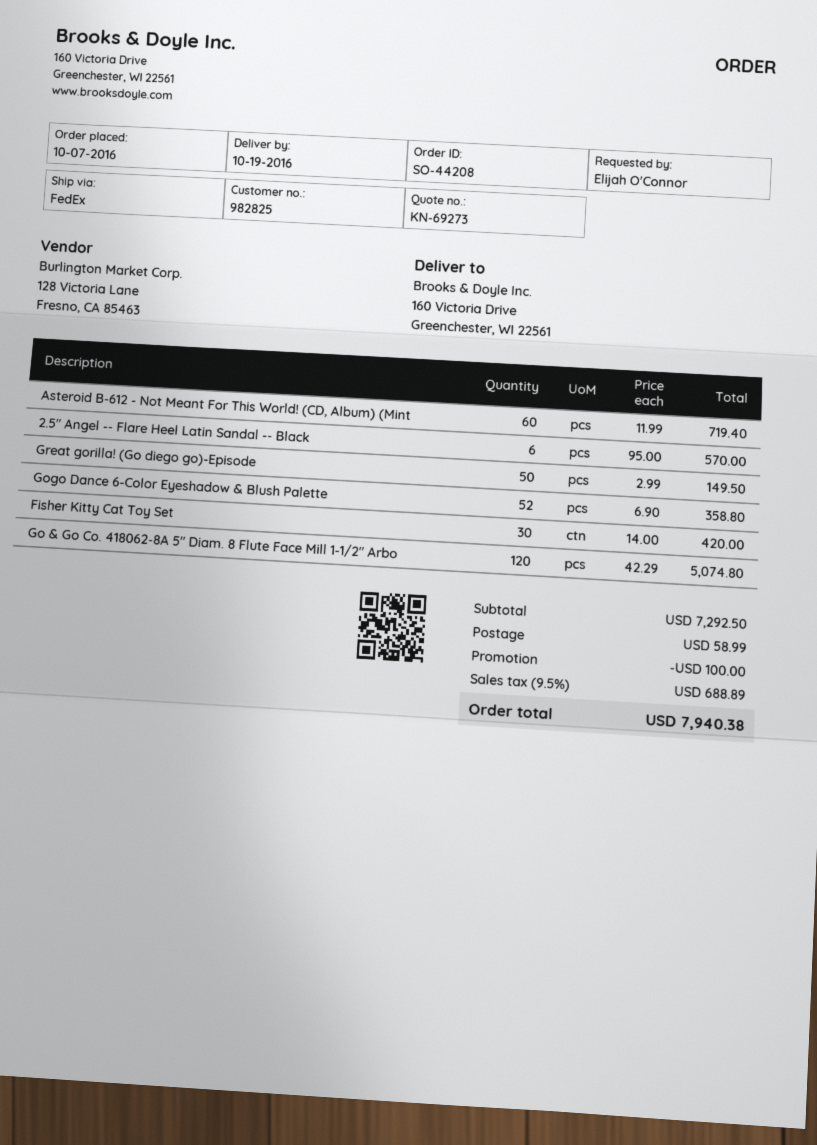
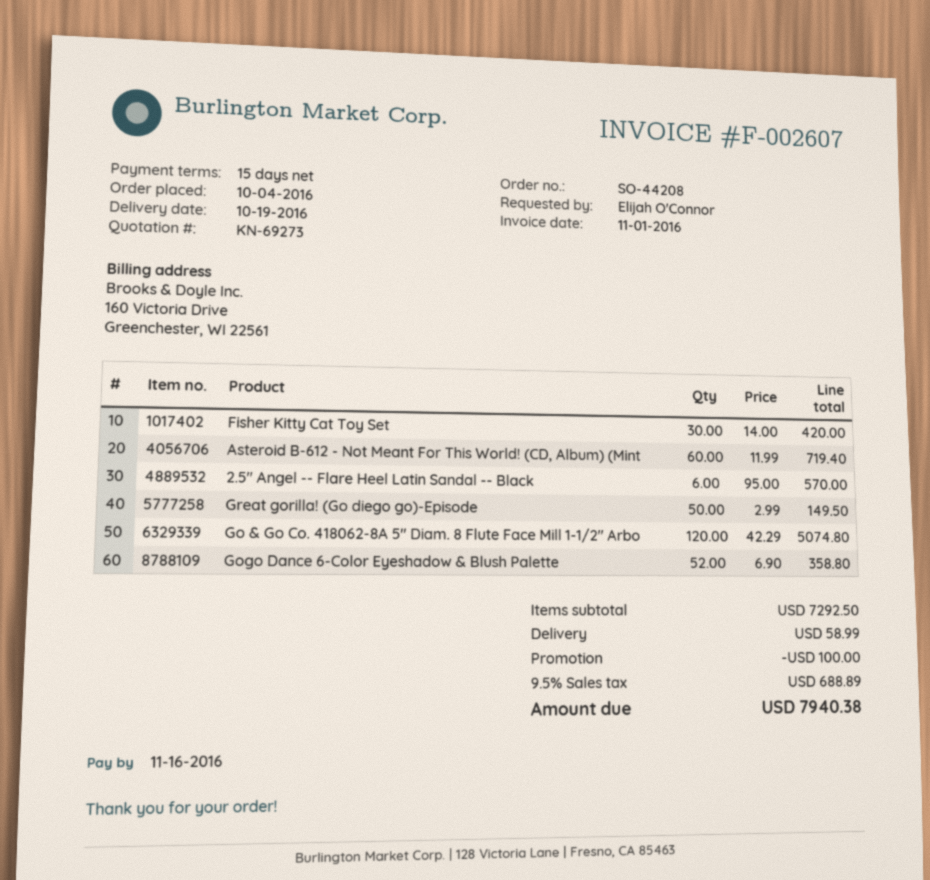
order date: 2016-10-07 -> 2016-10-04

